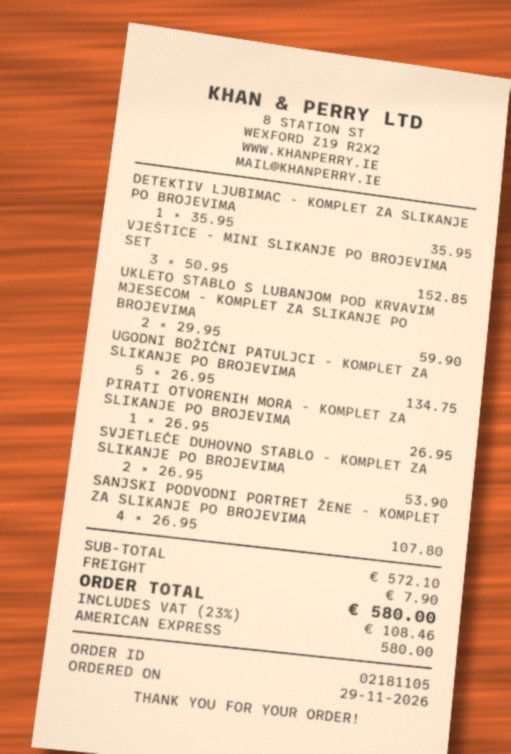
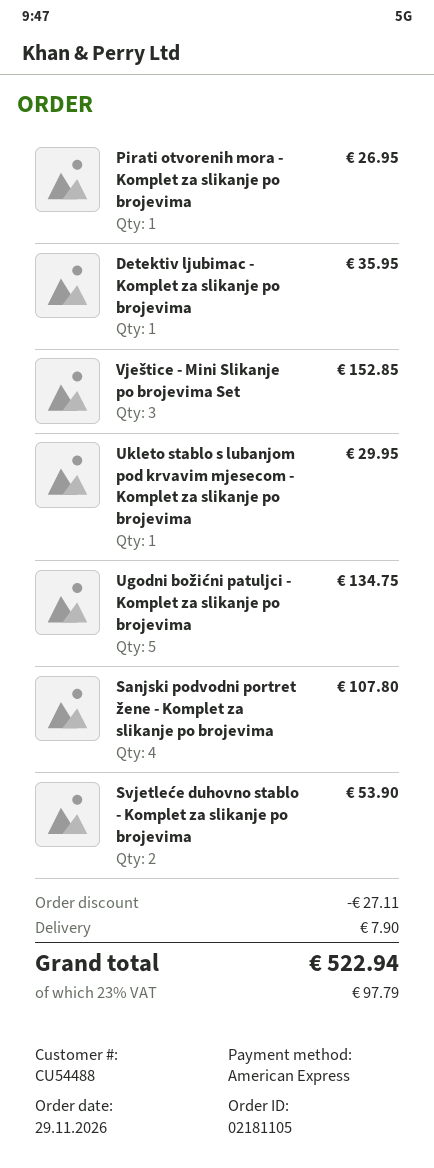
UKLETO STABLO S LUBANJOM POD KRVAVIM MJESECOM - KOMPLET ZA SLIKANJE PO BROJEVIMA: 2 for 59.90 -> 1 for 29.95
discount: none -> 27.11
tax: 23% = 108.46 -> 23% = 97.79
total: 580.00 -> 522.94

